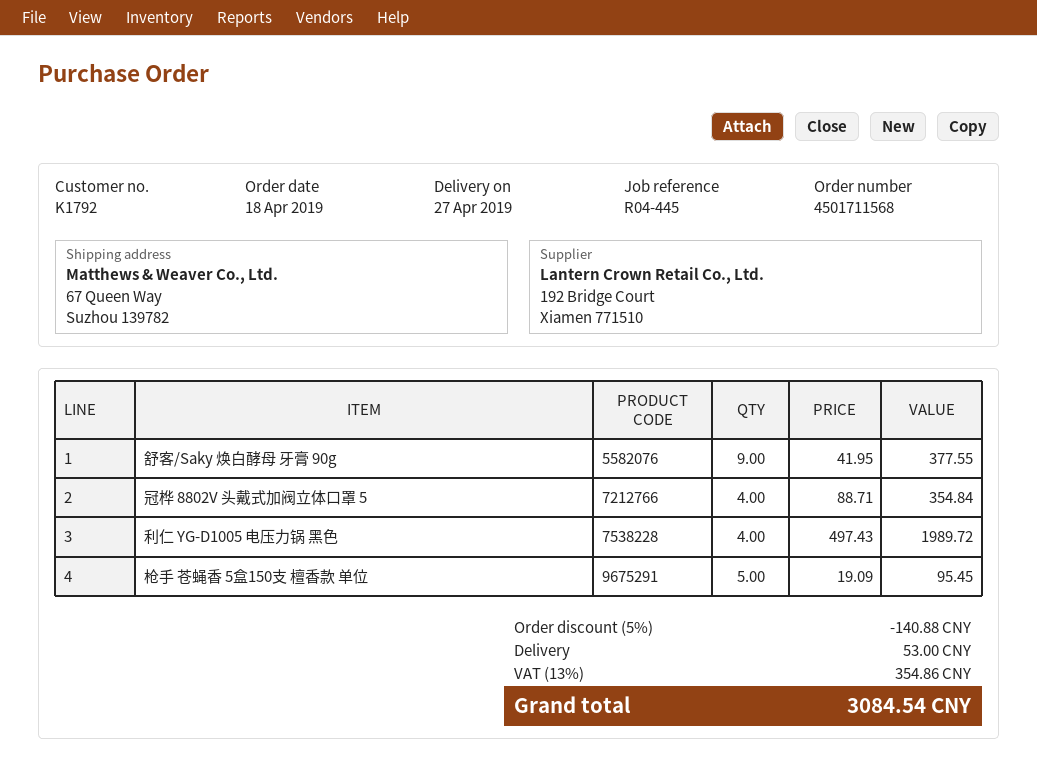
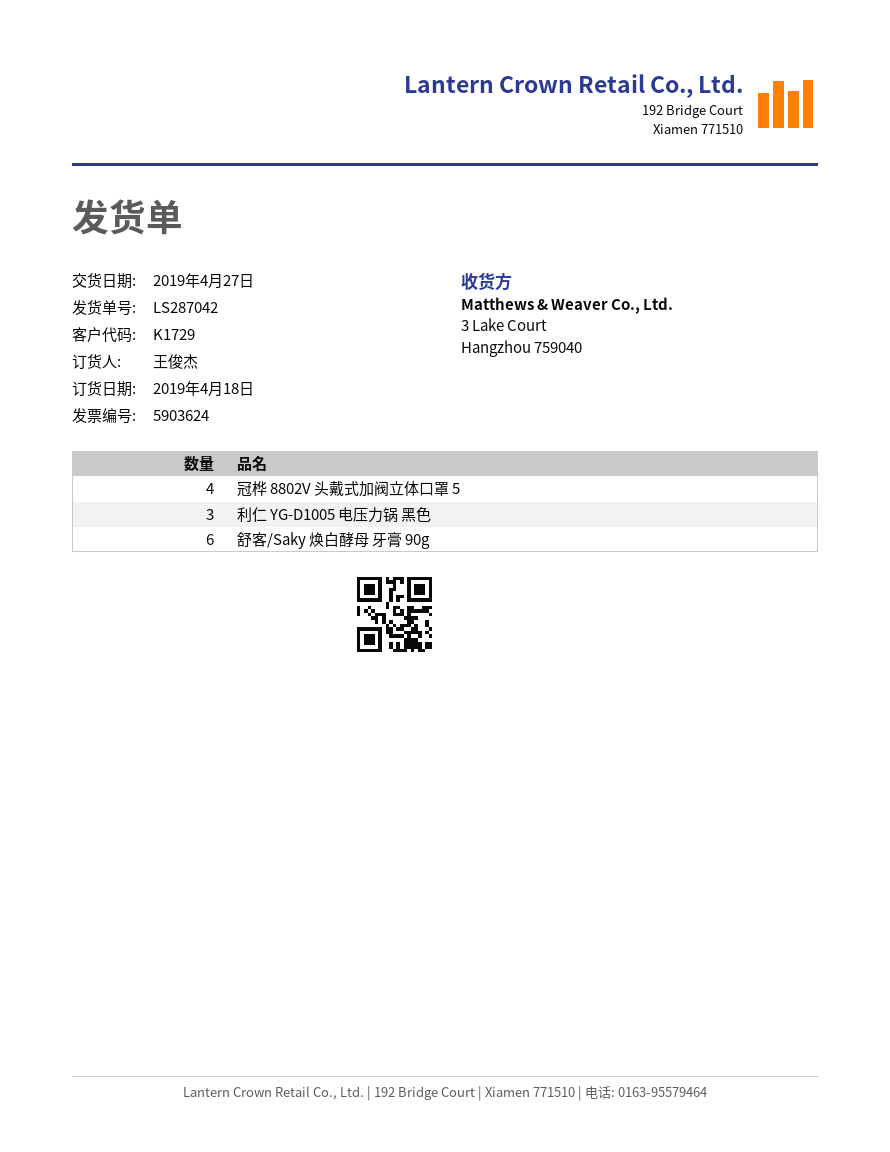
customer number: K1792 -> K1729
ship to: 67 Queen Way, Suzhou 139782 -> 3 Lake Court, Hangzhou 759040
舒客/Saky 焕白酵母 牙膏 90g: 9 -> 6
利仁 YG-D1005 电压力锅 黑色: 4 -> 3
枪手 苍蝇香 5盒150支 檀香款 单位: 5 -> none

